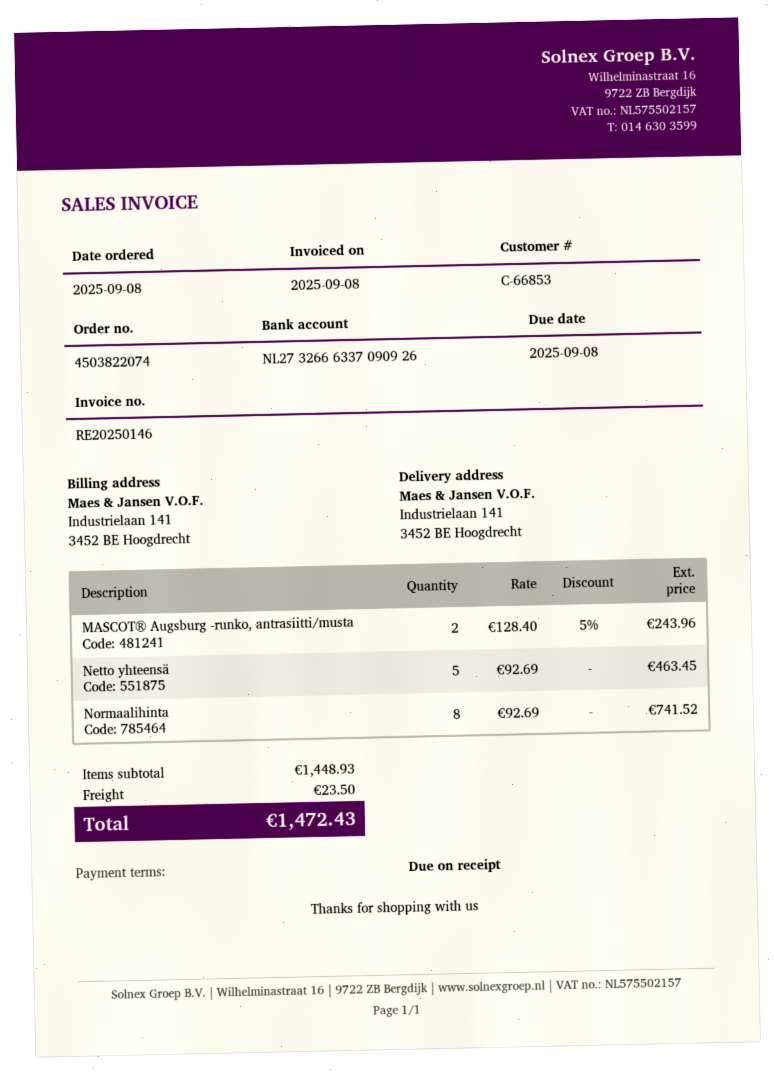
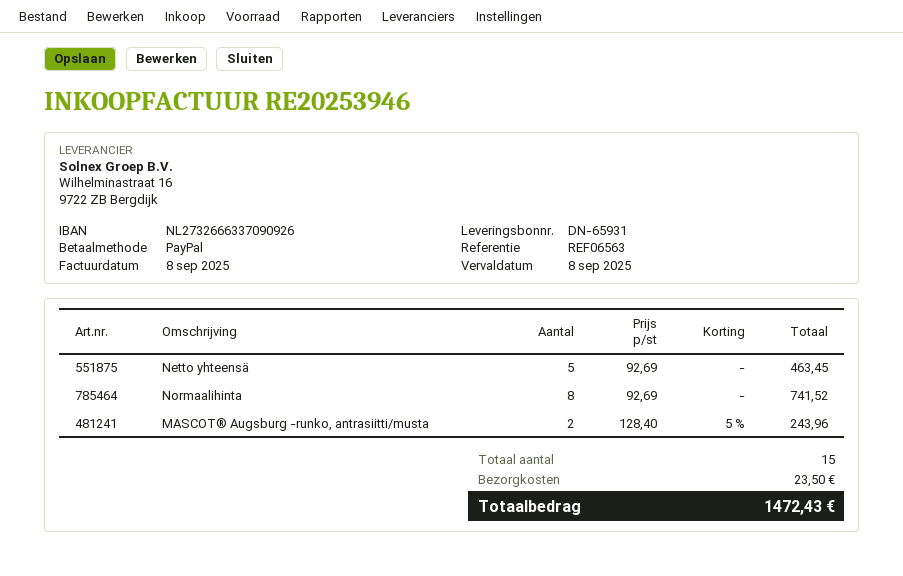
invoice number: RE20250146 -> RE20253946

